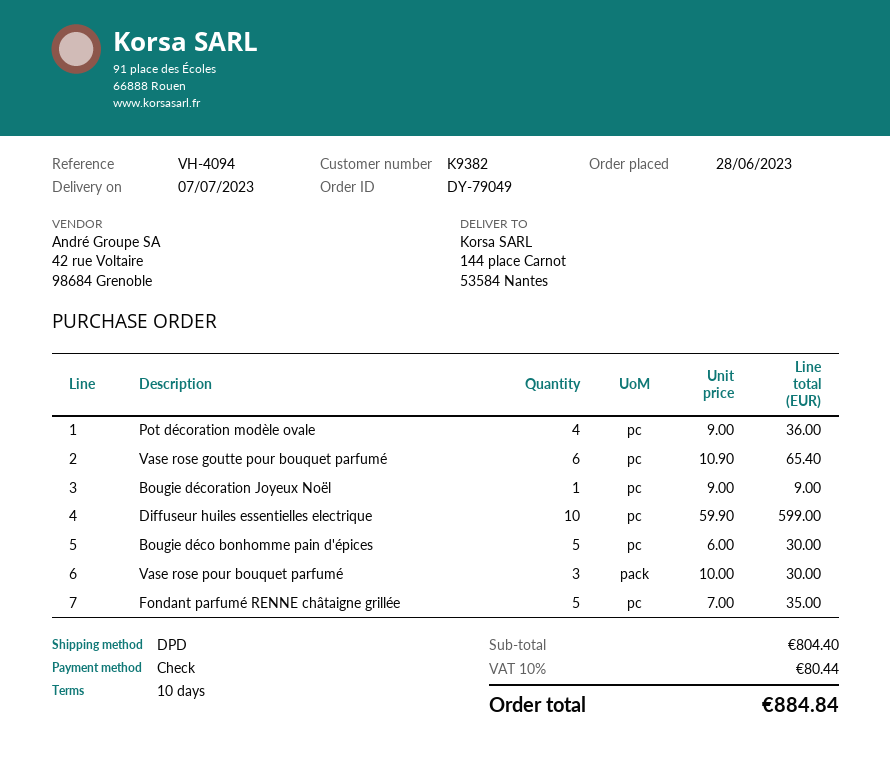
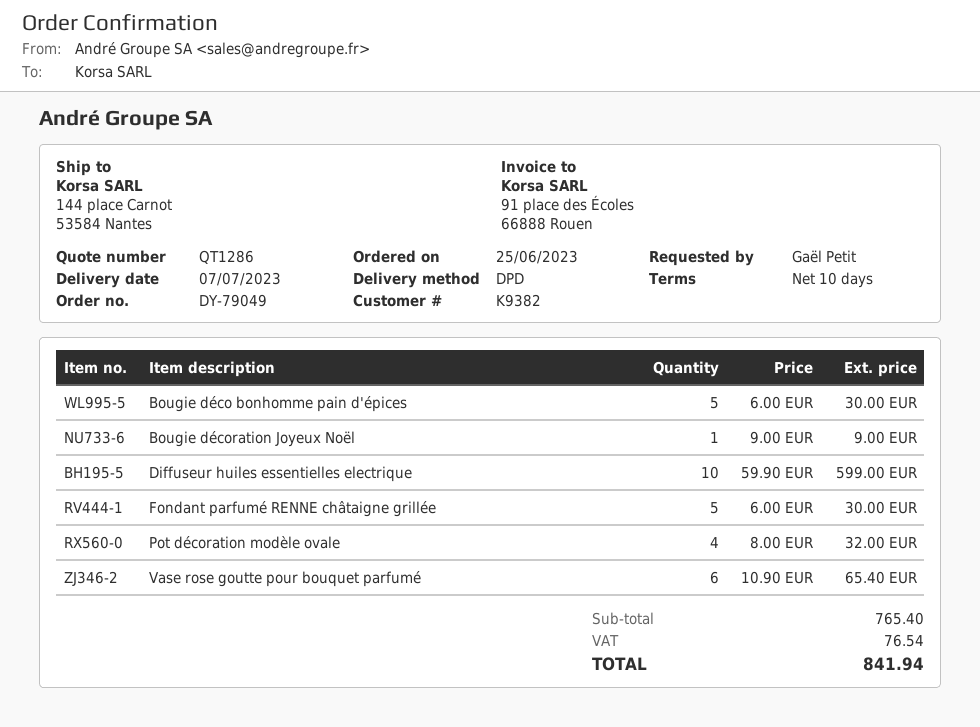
order date: 2023-06-28 -> 2023-06-25
Pot décoration modèle ovale: 4 x 9.00 = 36.00 -> 4 x 8.00 = 32.00
Vase rose pour bouquet parfumé: 3 x 10.00 = 30.00 -> none
Fondant parfumé RENNE châtaigne grillée: 5 x 7.00 = 35.00 -> 5 x 6.00 = 30.00
subtotal: 804.40 -> 765.40
tax: 80.44 -> 76.54
total: 884.84 -> 841.94

